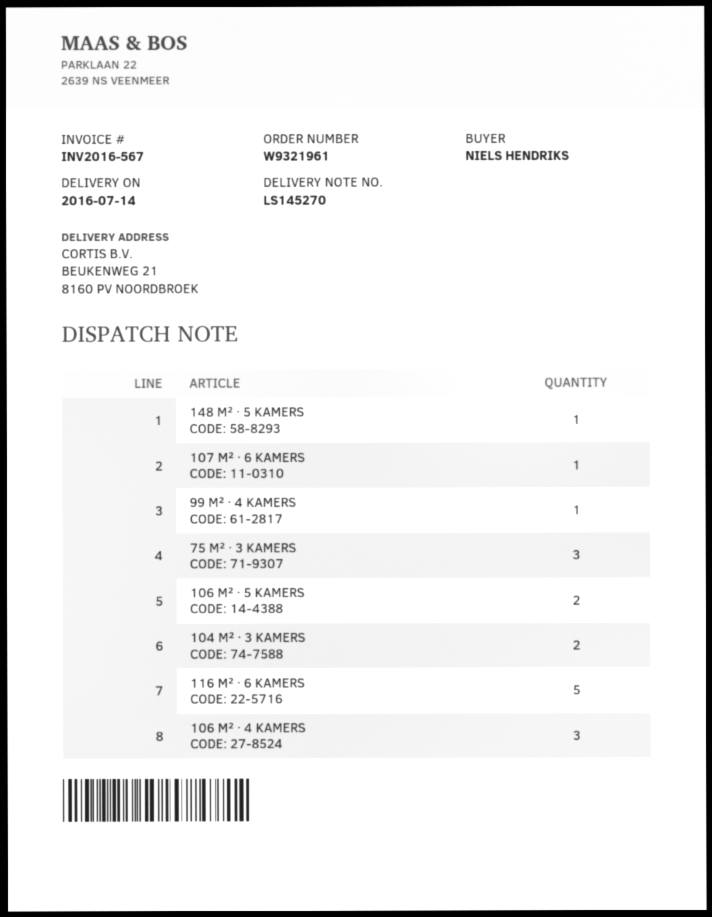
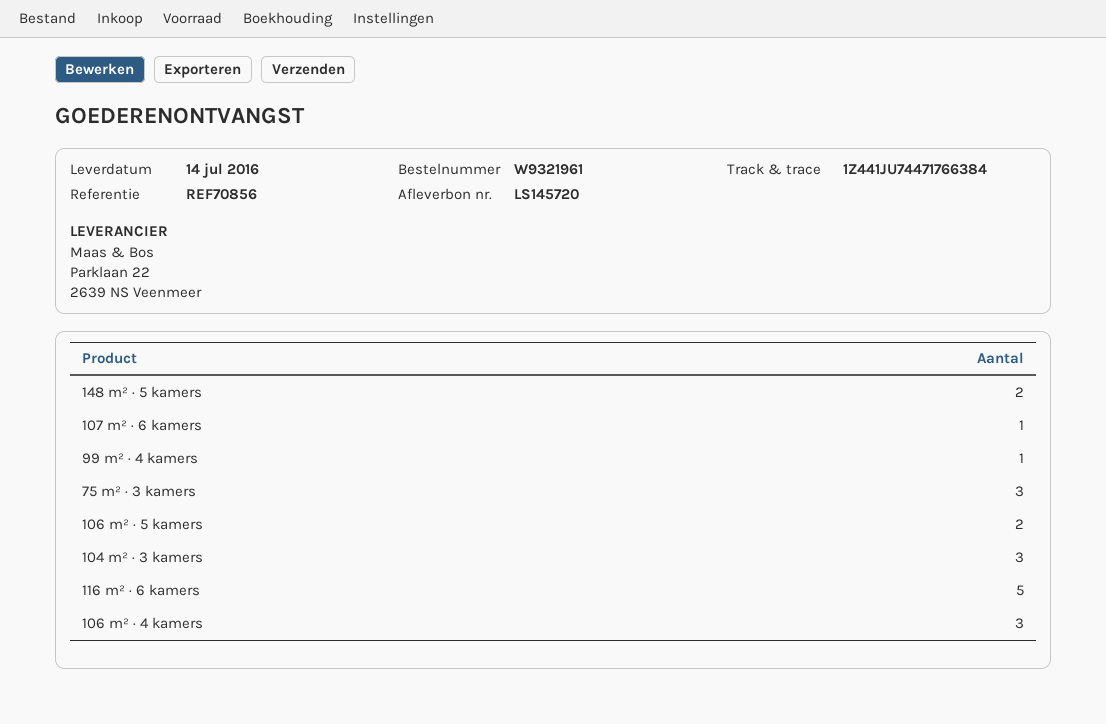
delivery note number: LS145270 -> LS145720
148 M² · 5 KAMERS: 1 -> 2
104 M² · 3 KAMERS: 2 -> 3

